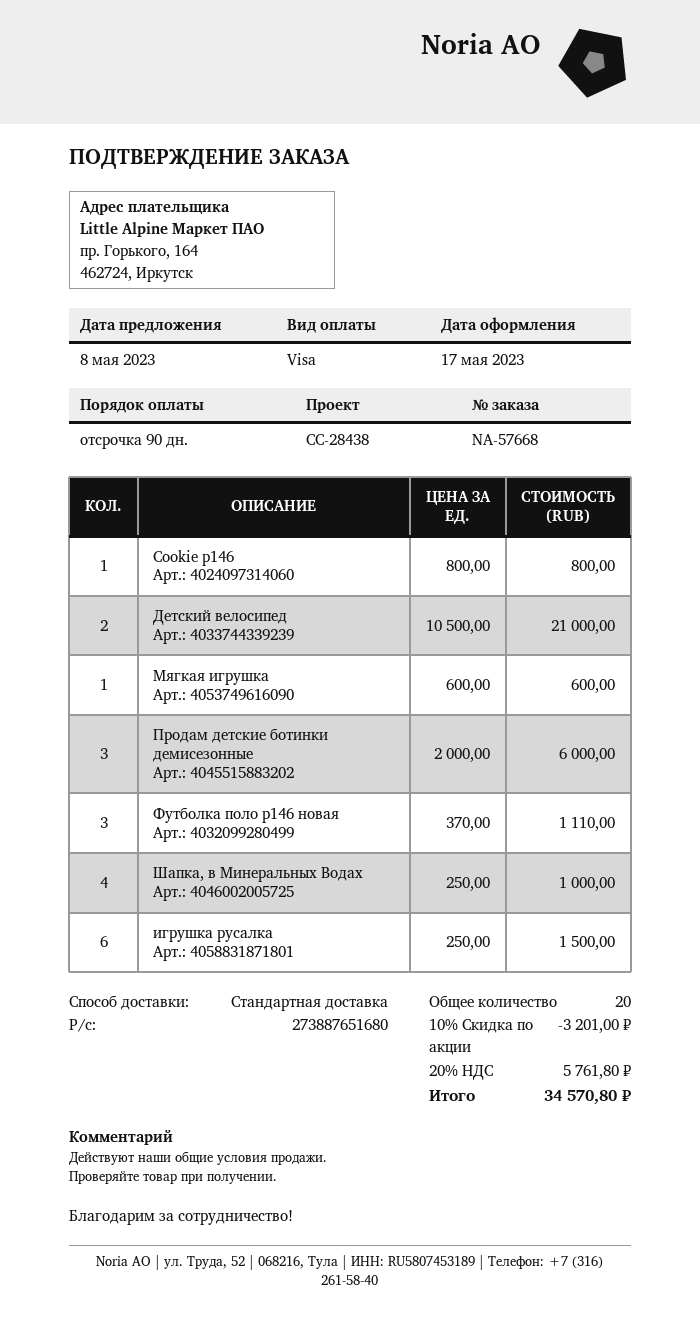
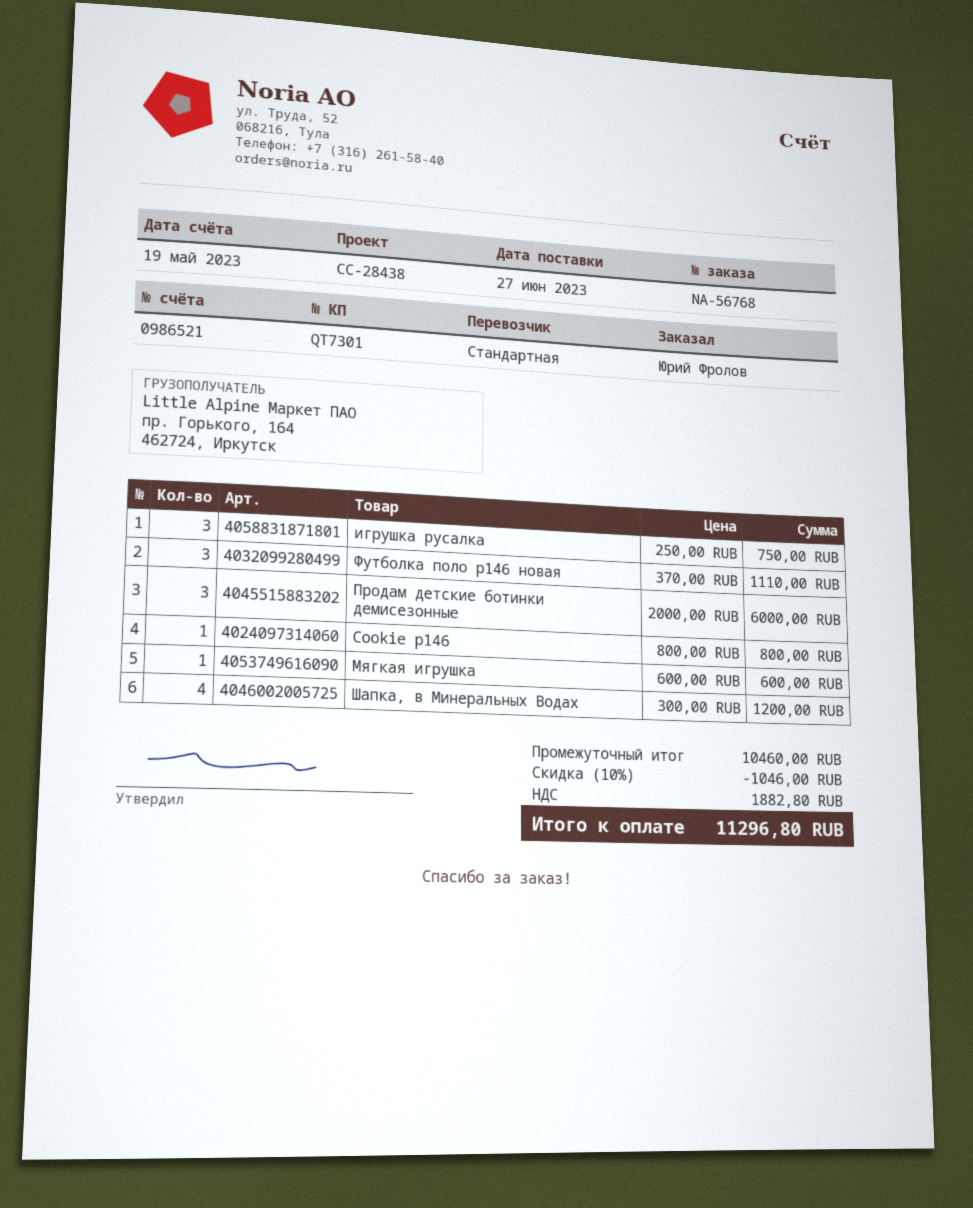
order number: NA-57668 -> NA-56768
Детский велосипед: 2 x 10500.00 = 21000.00 -> none
Шапка, в Минеральных Водах: 4 x 250.00 = 1000.00 -> 4 x 300.00 = 1200.00
игрушка русалка: 6 x 250.00 = 1500.00 -> 3 x 250.00 = 750.00
discount: 10% = 3201.00 -> 10% = 1046.00
tax: 5761.80 -> 1882.80
total: 34570.80 -> 11296.80

